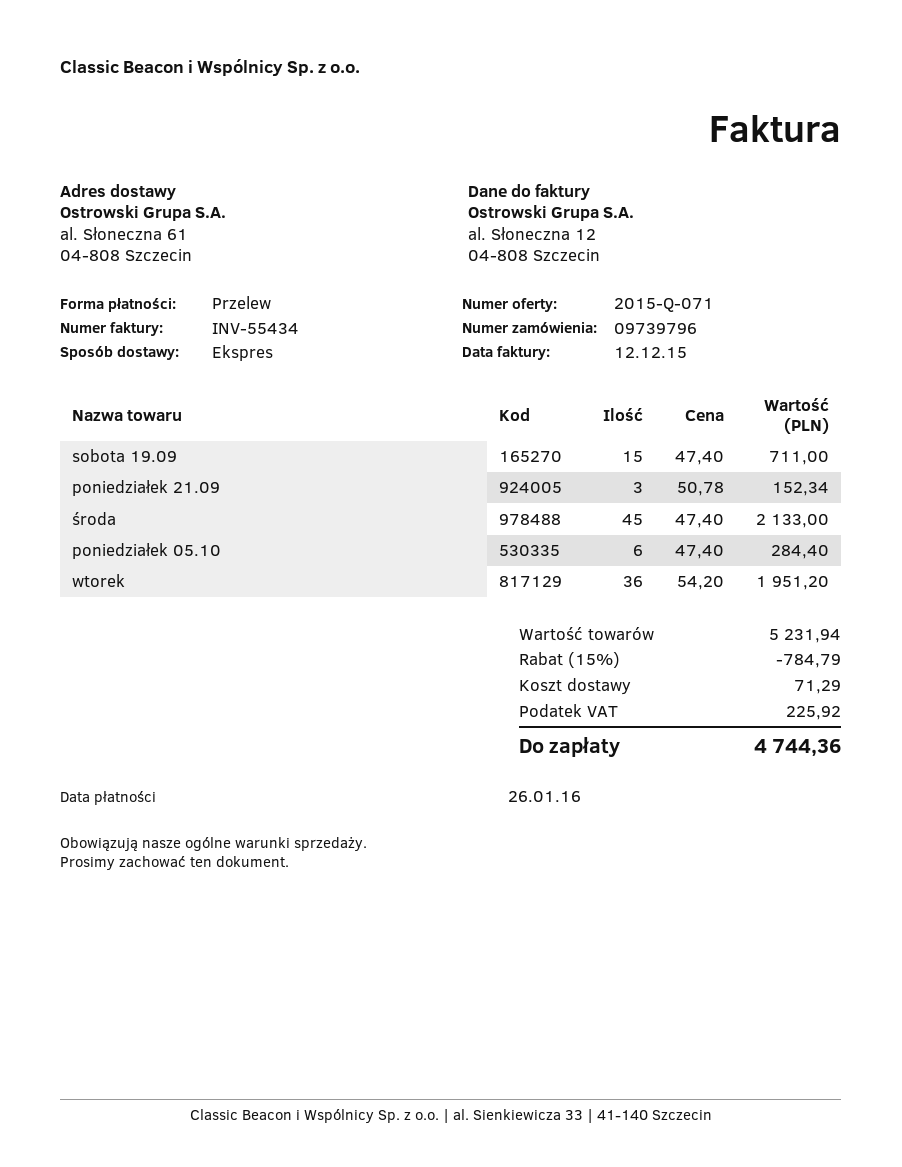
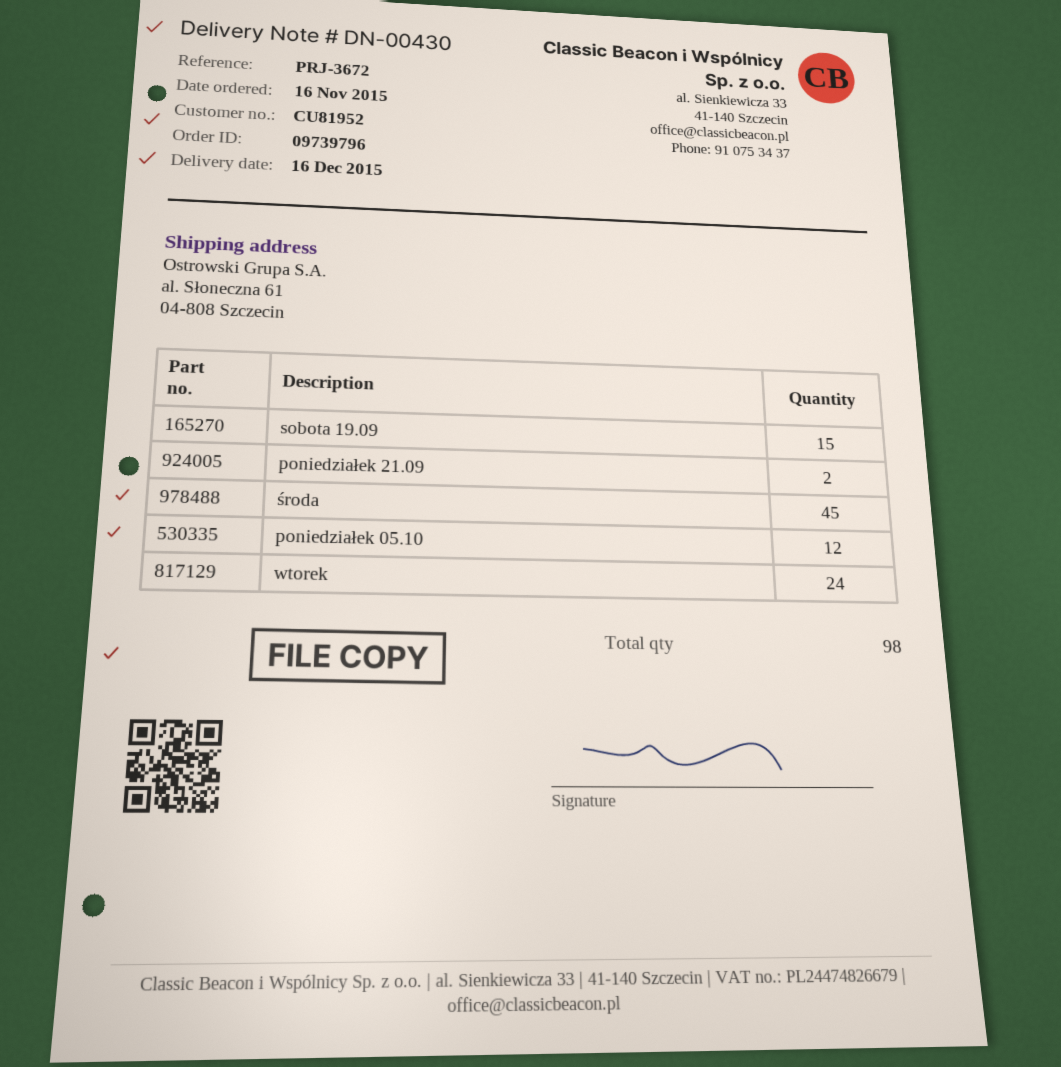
poniedziałek 21.09: 3 -> 2
poniedziałek 05.10: 6 -> 12
wtorek: 36 -> 24

